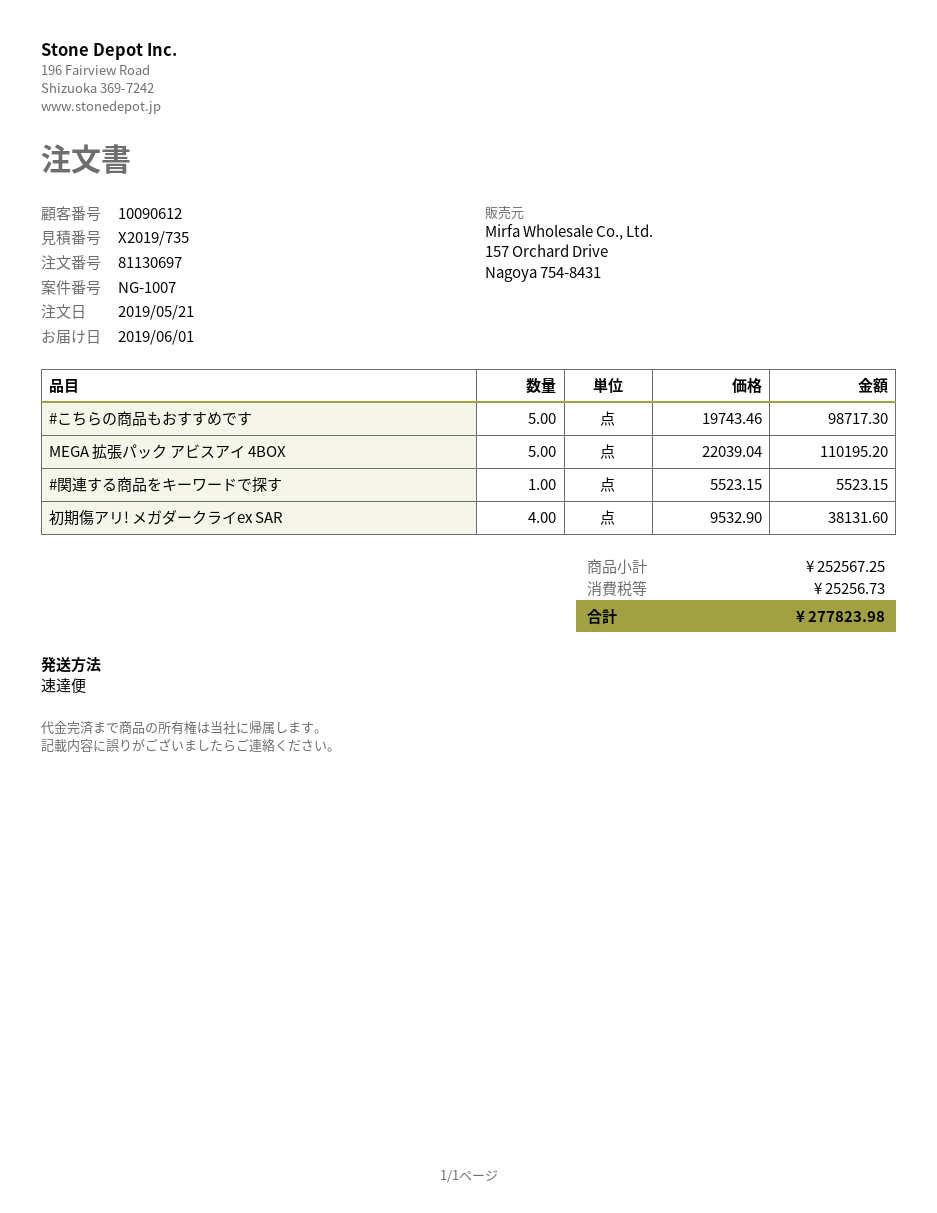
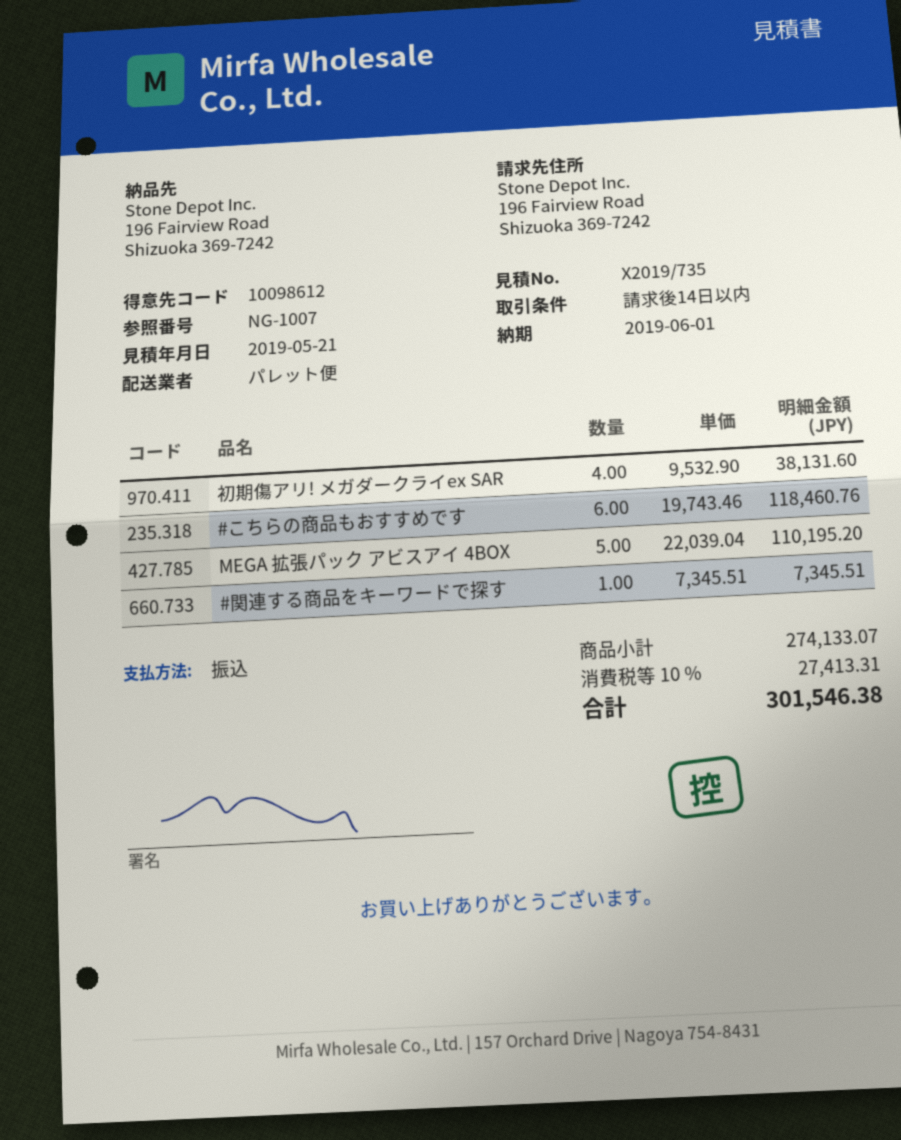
customer number: 10090612 -> 10098612
shipping method: express -> pallet freight
#こちらの商品もおすすめです: 5 x 19743.46 = 98717.30 -> 6 x 19743.46 = 118460.76
#関連する商品をキーワードで探す: 1 x 5523.15 = 5523.15 -> 1 x 7345.51 = 7345.51
subtotal: 252567.25 -> 274133.07
tax: 25256.73 -> 27413.31
total: 277823.98 -> 301546.38

